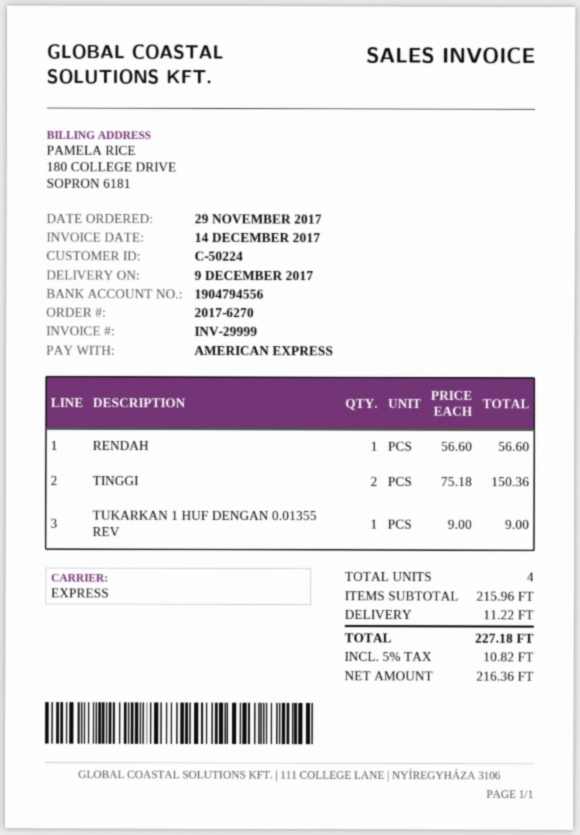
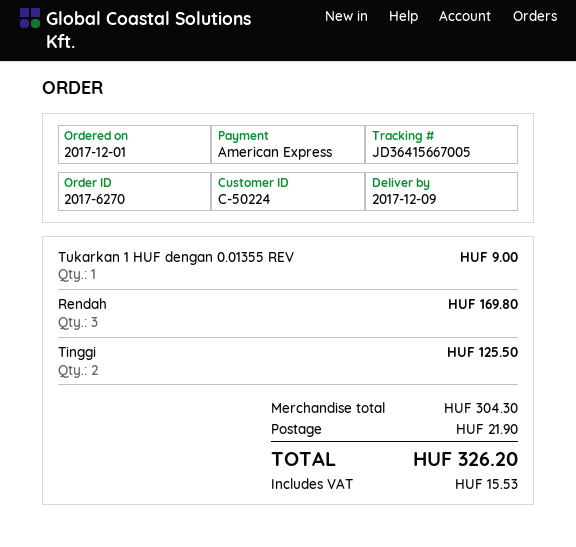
order date: 2017-11-29 -> 2017-12-01
RENDAH: 1 for 56.60 -> 3 for 169.80
TINGGI: 2 for 150.36 -> 2 for 125.50
subtotal: 215.96 -> 304.30
shipping: 11.22 -> 21.90
tax: 10.82 -> 15.53
total: 227.18 -> 326.20

